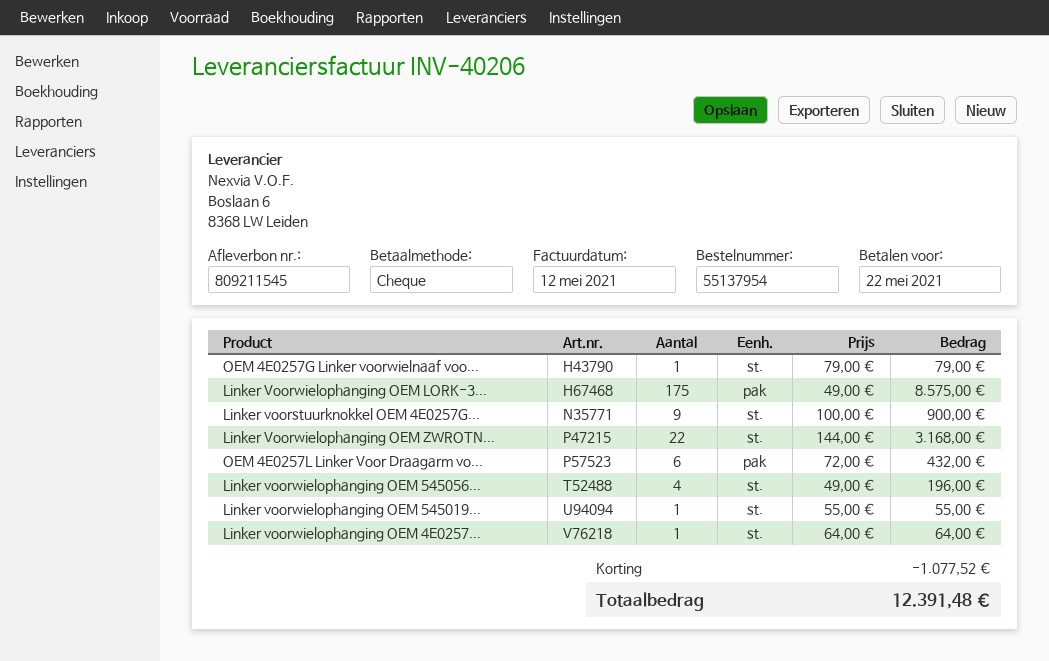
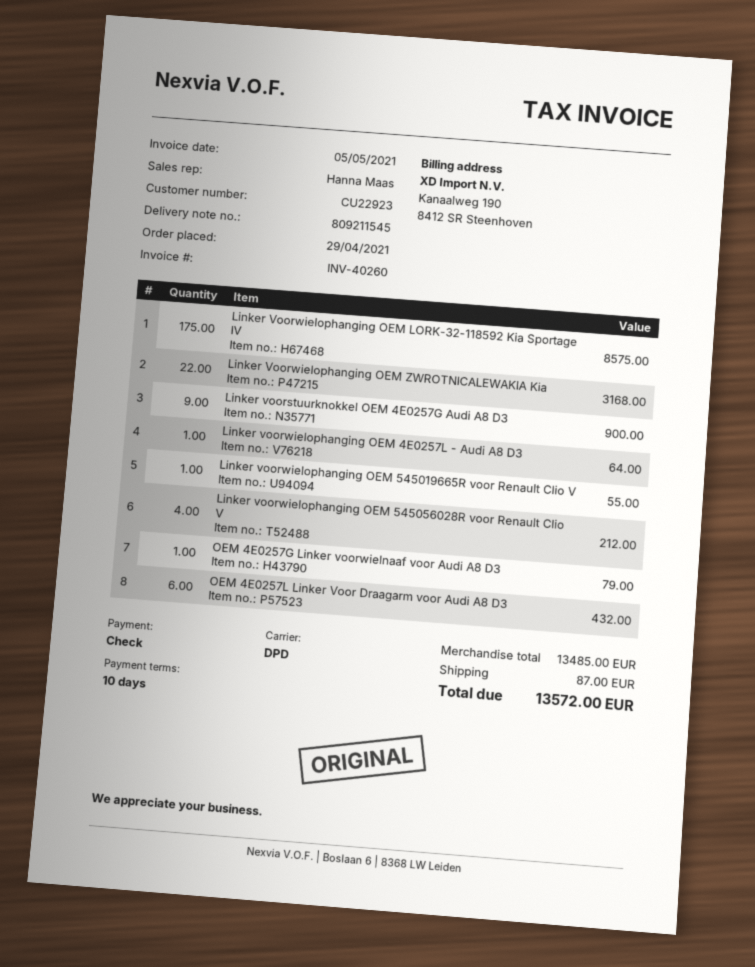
invoice number: INV-40206 -> INV-40260
invoice date: 2021-05-12 -> 2021-05-05
Linker voorwielophanging OEM 545056...: 4 for 196.00 -> 4 for 212.00
discount: 1077.52 -> none
shipping: none -> 87.00
total: 12391.48 -> 13572.00

